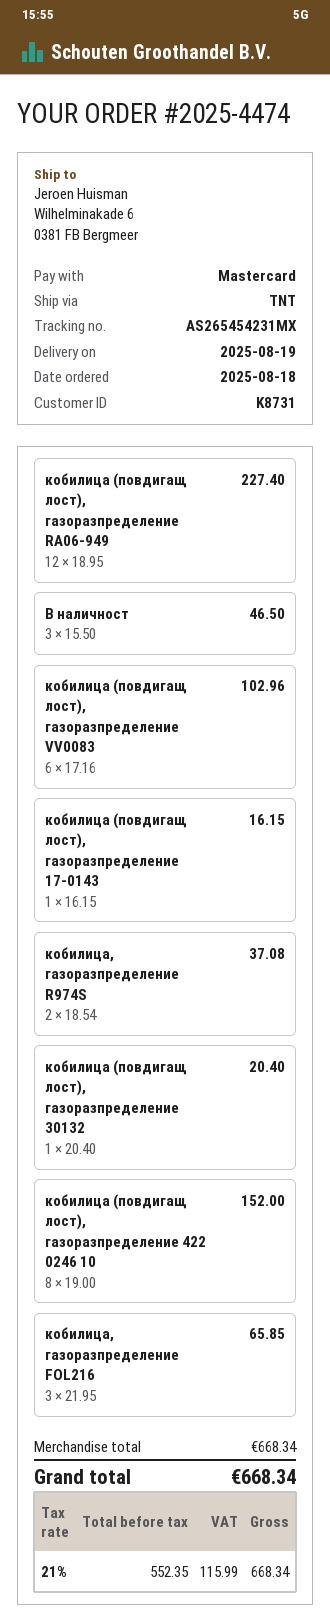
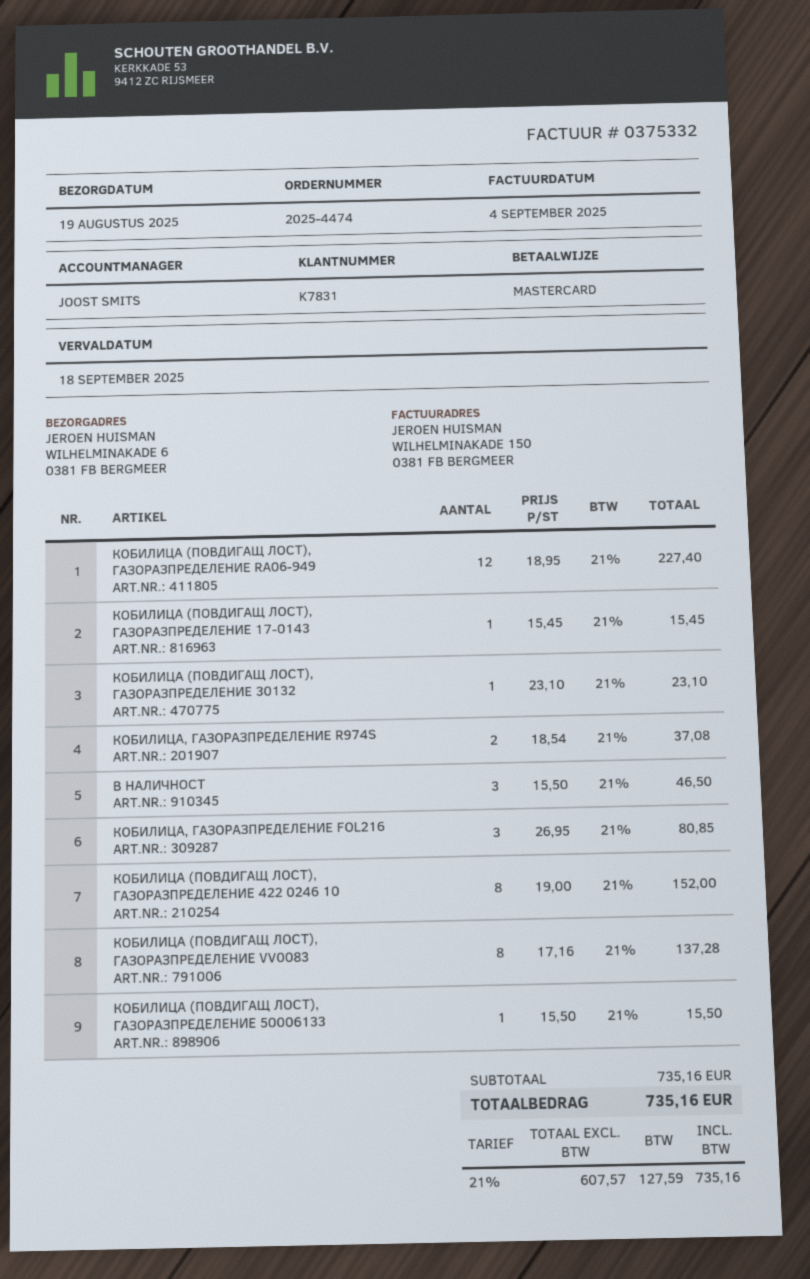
customer number: K8731 -> K7831
кобилица (повдигащ лост), газоразпределение VV0083: 6 x 17.16 = 102.96 -> 8 x 17.16 = 137.28
кобилица (повдигащ лост), газоразпределение 17-0143: 1 x 16.15 = 16.15 -> 1 x 15.45 = 15.45
кобилица (повдигащ лост), газоразпределение 30132: 1 x 20.40 = 20.40 -> 1 x 23.10 = 23.10
кобилица, газоразпределение FOL216: 3 x 21.95 = 65.85 -> 3 x 26.95 = 80.85
КОБИЛИЦА (ПОВДИГАЩ ЛОСТ), ГАЗОРАЗПРЕДЕЛЕНИЕ 50006133: none -> 1 x 15.50 = 15.50
subtotal: 668.34 -> 735.16
net: 552.35 -> 607.57
tax: 21% = 115.99 -> 21% = 127.59
total: 668.34 -> 735.16

